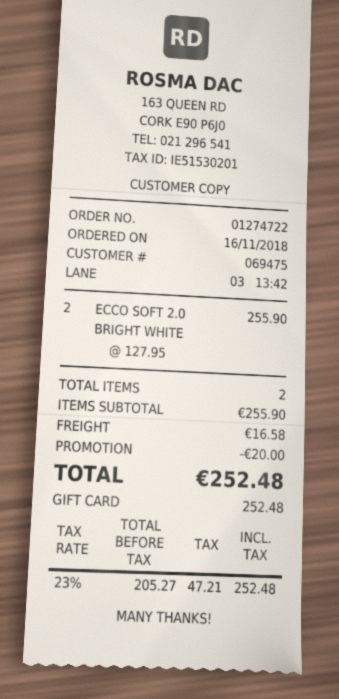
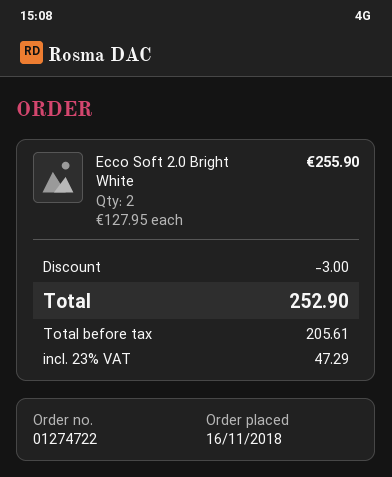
discount: 20.00 -> 3.00
shipping: 16.58 -> none
net: 205.27 -> 205.61
tax: 23% = 47.21 -> 23% = 47.29
total: 252.48 -> 252.90

